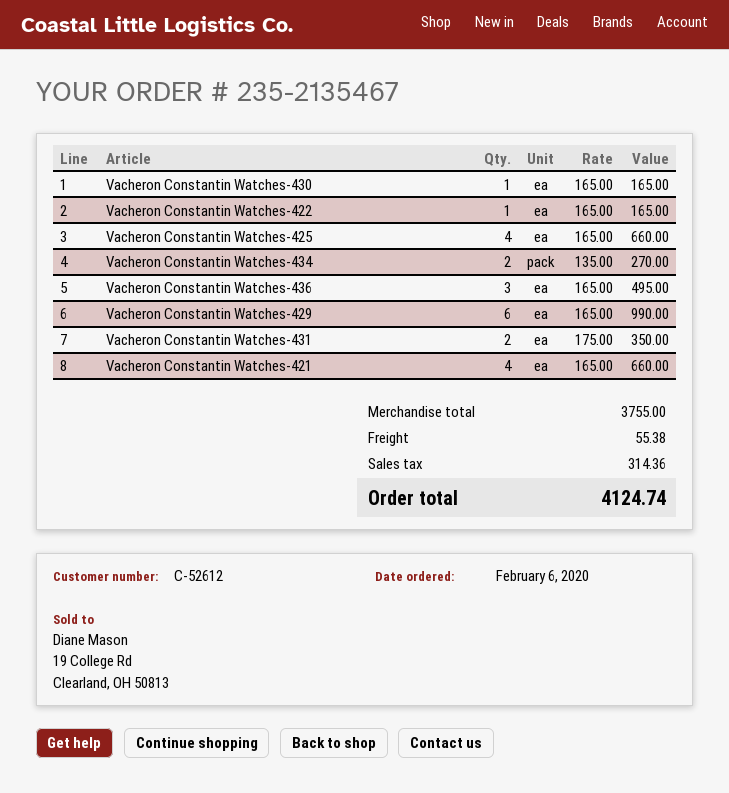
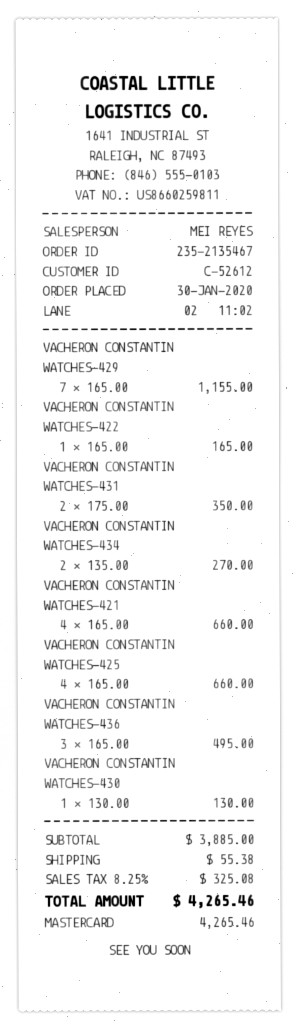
order date: 2020-02-06 -> 2020-01-30
Vacheron Constantin Watches-430: 1 x 165.00 = 165.00 -> 1 x 130.00 = 130.00
Vacheron Constantin Watches-429: 6 x 165.00 = 990.00 -> 7 x 165.00 = 1155.00
subtotal: 3755.00 -> 3885.00
tax: 314.36 -> 325.08
total: 4124.74 -> 4265.46

